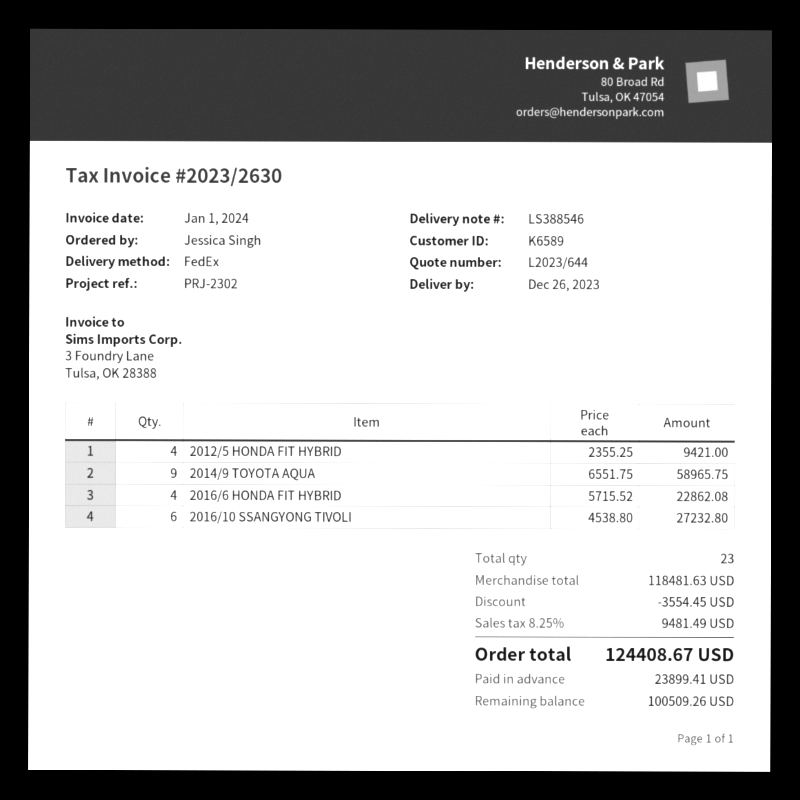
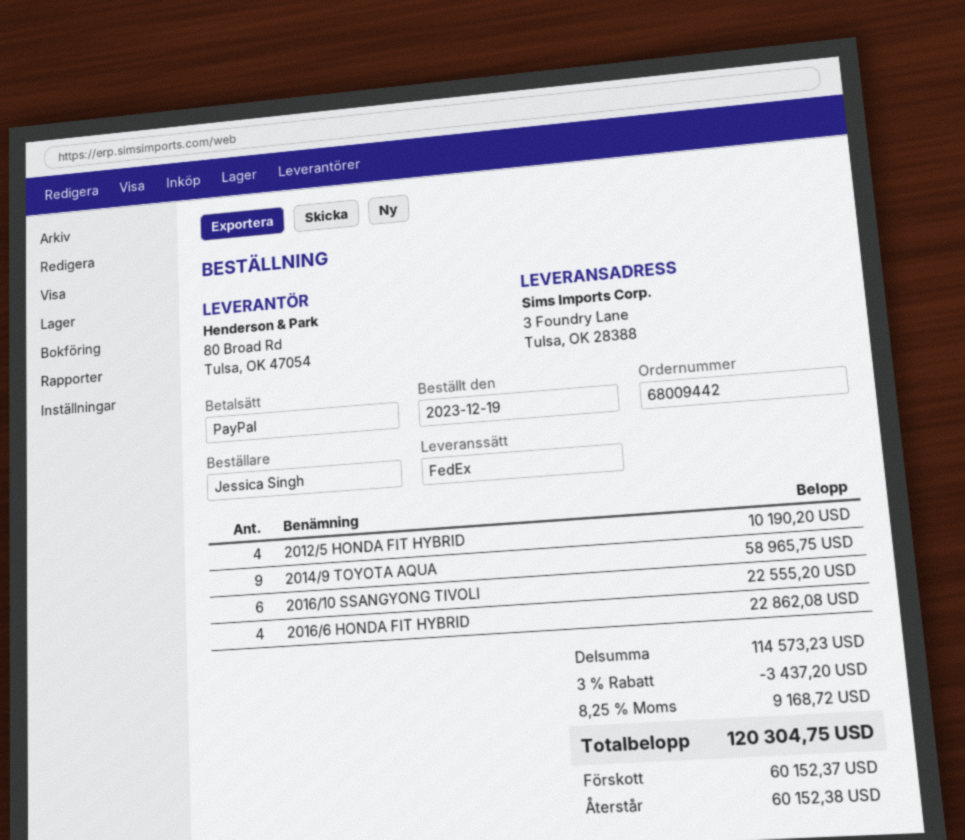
2012/5 HONDA FIT HYBRID: 4 for 9421.00 -> 4 for 10190.20
2016/10 SSANGYONG TIVOLI: 6 for 27232.80 -> 6 for 22555.20
subtotal: 118481.63 -> 114573.23
discount: 3554.45 -> 3437.20
tax: 8.25% = 9481.49 -> 8.25% = 9168.72
total: 124408.67 -> 120304.75
deposit: 23899.41 -> 60152.37
balance: 100509.26 -> 60152.38

